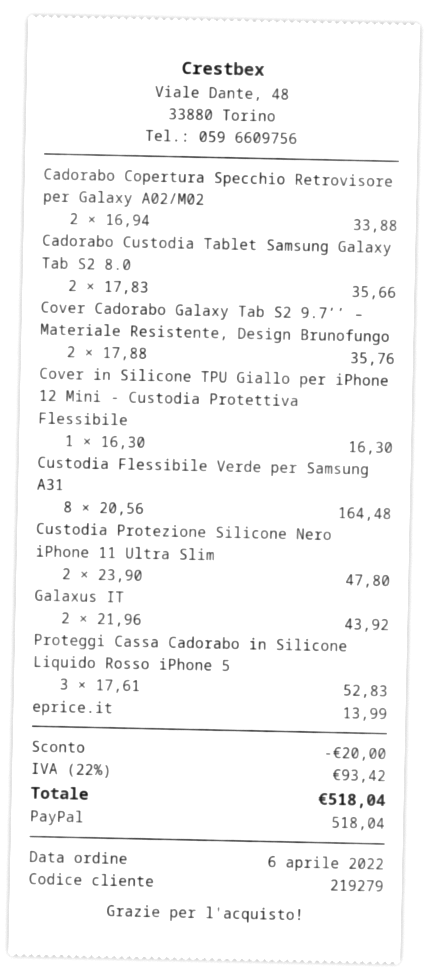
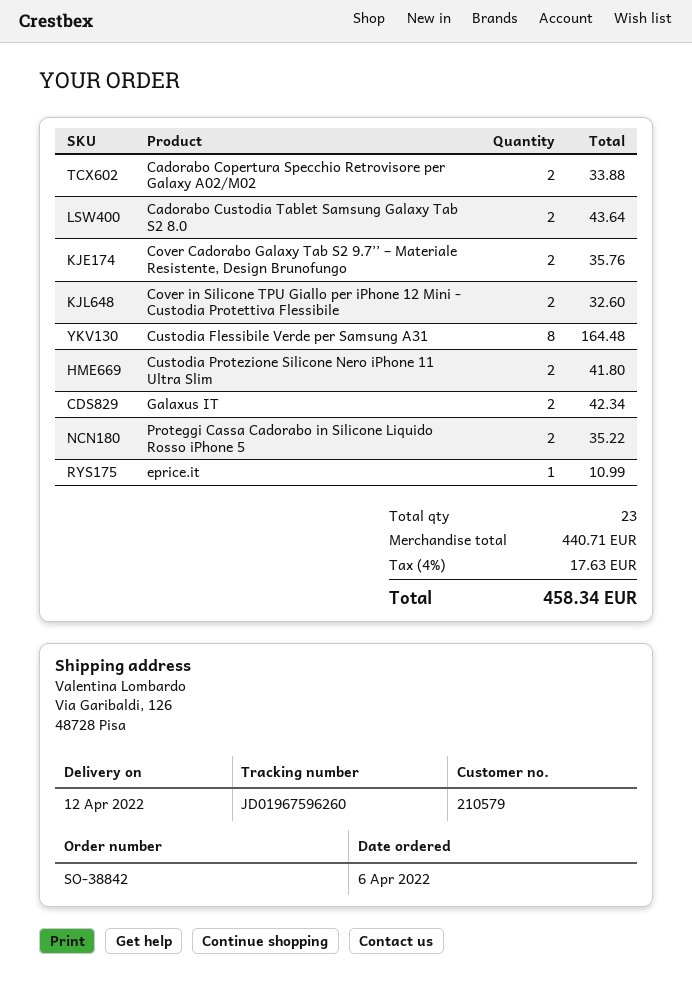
customer number: 219279 -> 210579
Cadorabo Custodia Tablet Samsung Galaxy Tab S2 8.0: 2 for 35.66 -> 2 for 43.64
Cover in Silicone TPU Giallo per iPhone 12 Mini - Custodia Protettiva Flessibile: 1 for 16.30 -> 2 for 32.60
Custodia Protezione Silicone Nero iPhone 11 Ultra Slim: 2 for 47.80 -> 2 for 41.80
Galaxus IT: 2 for 43.92 -> 2 for 42.34
Proteggi Cassa Cadorabo in Silicone Liquido Rosso iPhone 5: 3 for 52.83 -> 2 for 35.22
eprice.it: 1 for 13.99 -> 1 for 10.99
discount: 20.00 -> none
tax: 22% = 93.42 -> 4% = 17.63
total: 518.04 -> 458.34

